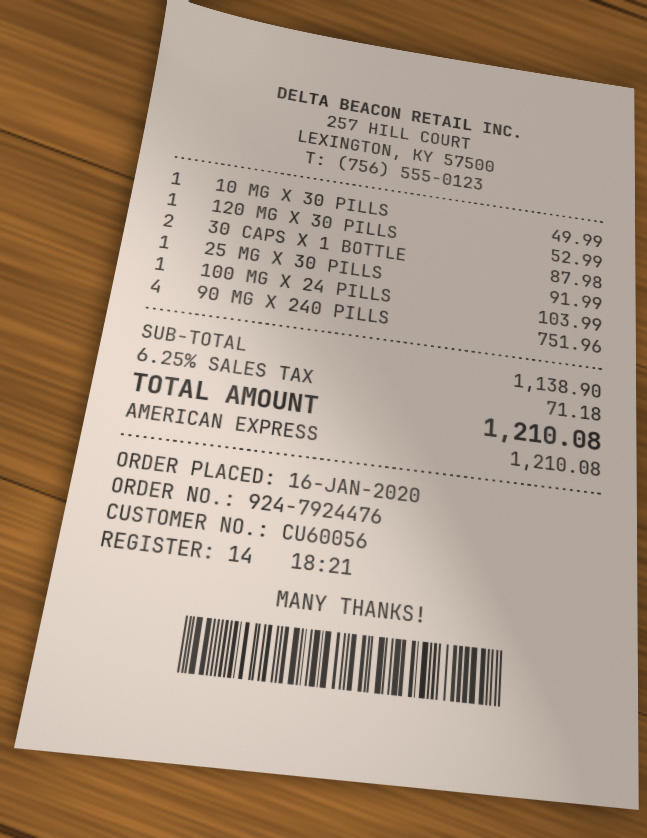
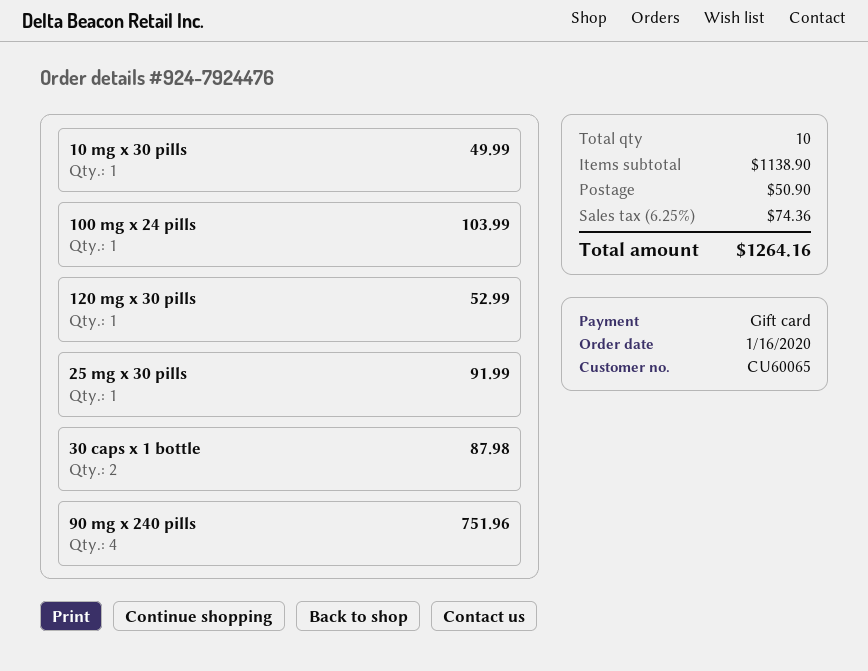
customer number: CU60056 -> CU60065
payment method: American Express -> gift card
shipping: none -> 50.90
tax: 6.25% = 71.18 -> 6.25% = 74.36
total: 1210.08 -> 1264.16

